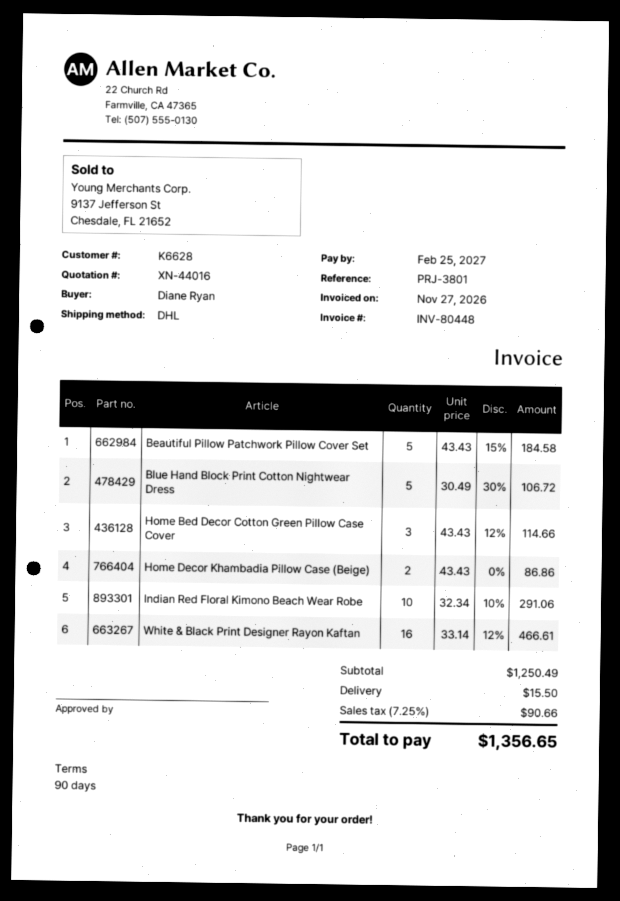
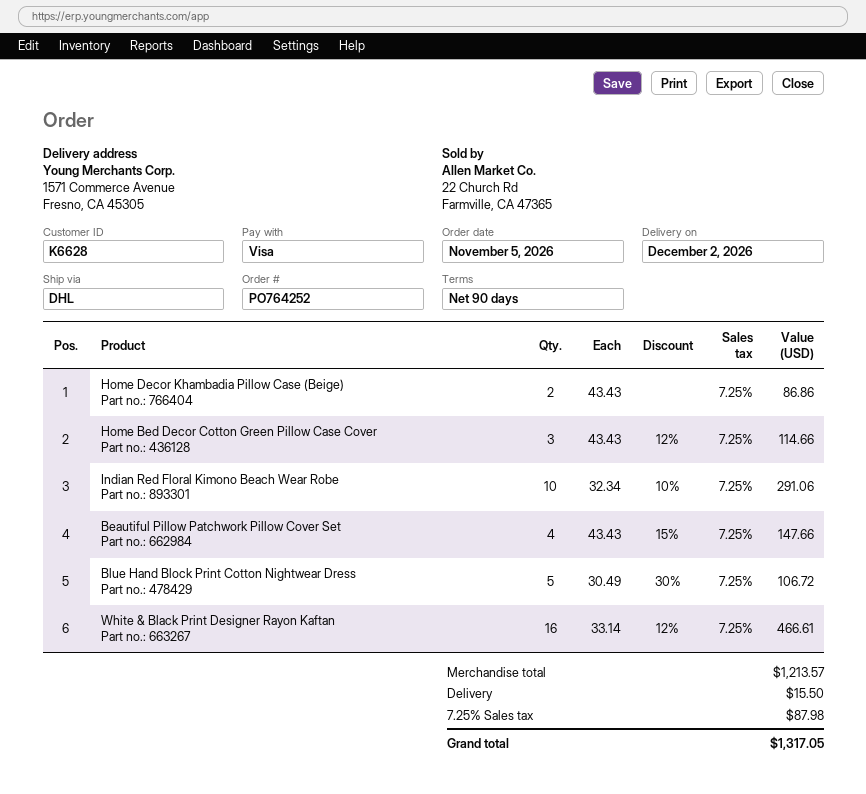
Beautiful Pillow Patchwork Pillow Cover Set: 5 x 43.43 - 15% = 184.58 -> 4 x 43.43 - 15% = 147.66
subtotal: 1250.49 -> 1213.57
tax: 7.25% = 90.66 -> 7.25% = 87.98
total: 1356.65 -> 1317.05

